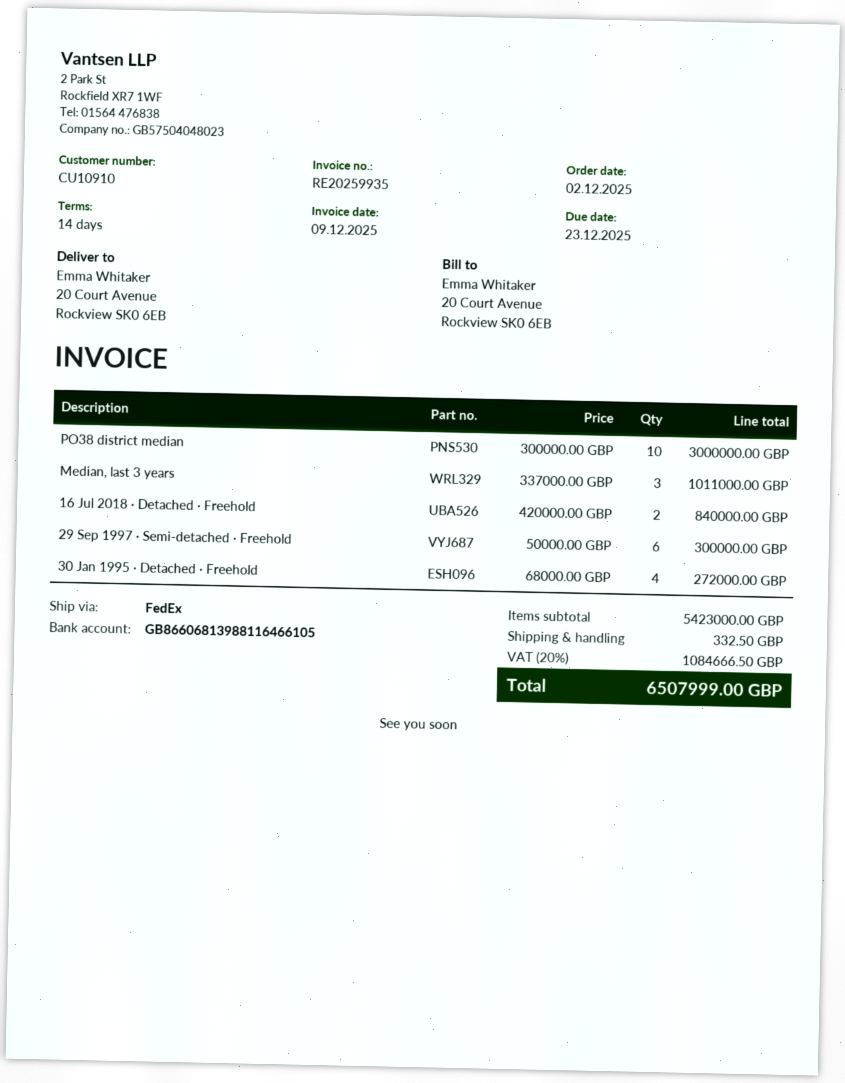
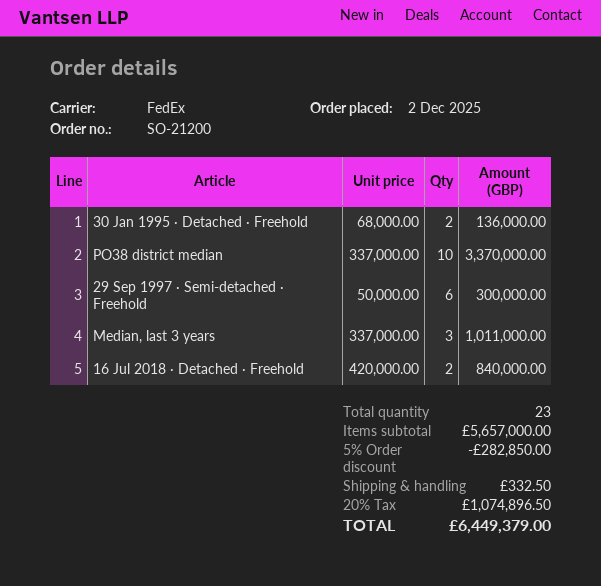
PO38 district median: 10 x 300000.00 = 3000000.00 -> 10 x 337000.00 = 3370000.00
30 Jan 1995 · Detached · Freehold: 4 x 68000.00 = 272000.00 -> 2 x 68000.00 = 136000.00
subtotal: 5423000.00 -> 5657000.00
discount: none -> 5% = 282850.00
tax: 20% = 1084666.50 -> 20% = 1074896.50
total: 6507999.00 -> 6449379.00

